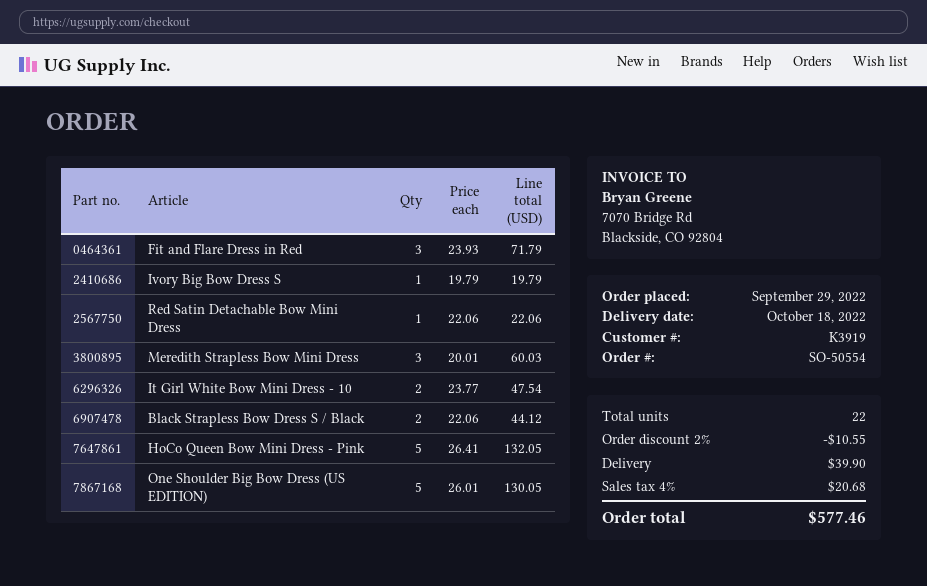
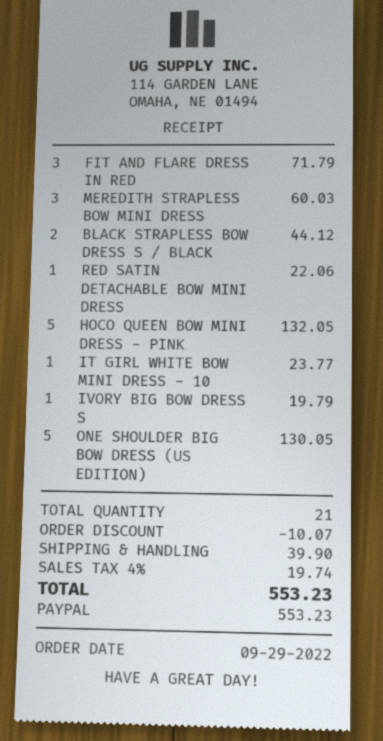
It Girl White Bow Mini Dress - 10: 2 for 47.54 -> 1 for 23.77
total quantity: 22 -> 21
discount: 10.55 -> 10.07
tax: 4% = 20.68 -> 4% = 19.74
total: 577.46 -> 553.23

